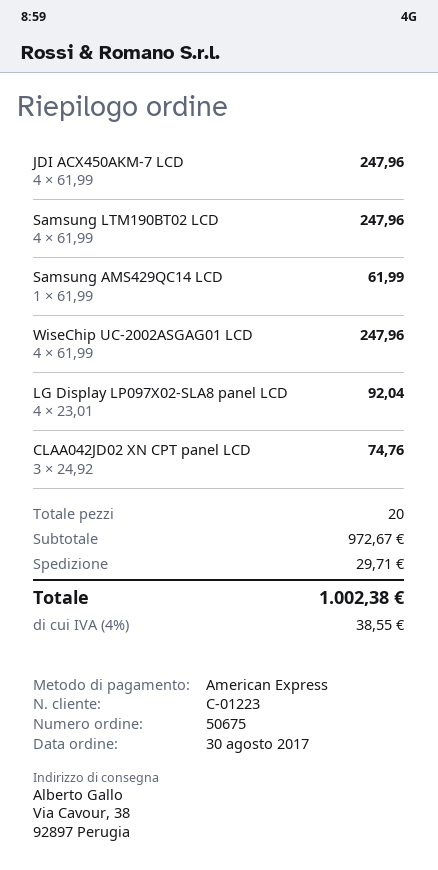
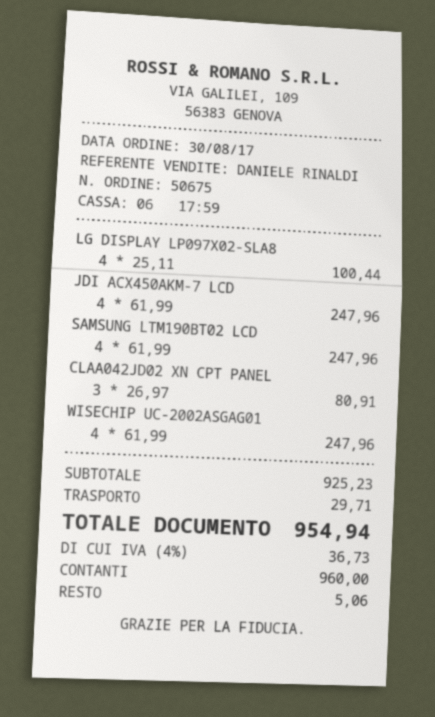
payment method: American Express -> cash
Samsung AMS429QC14 LCD: 1 x 61.99 = 61.99 -> none
LG Display LP097X02-SLA8 panel LCD: 4 x 23.01 = 92.04 -> 4 x 25.11 = 100.44
CLAA042JD02 XN CPT panel LCD: 3 x 24.92 = 74.76 -> 3 x 26.97 = 80.91
subtotal: 972.67 -> 925.23
tax: 4% = 38.55 -> 4% = 36.73
total: 1002.38 -> 954.94

